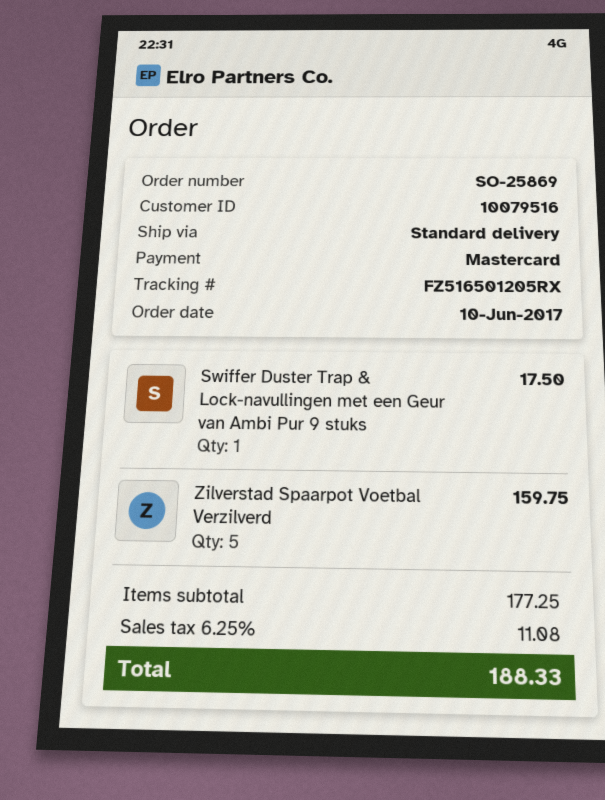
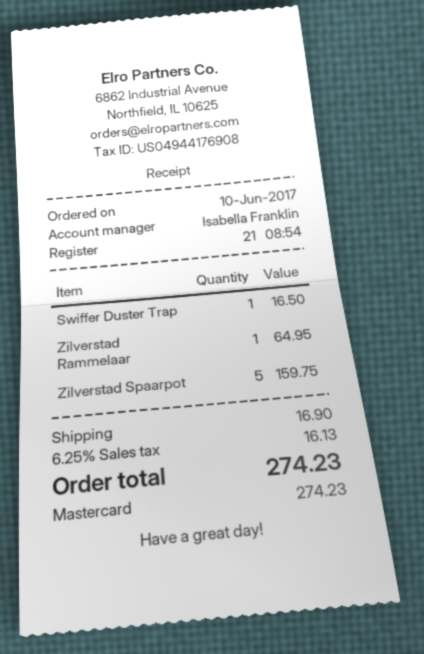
Swiffer Duster Trap & Lock-navullingen met een Geur van Ambi Pur 9 stuks: 1 for 17.50 -> 1 for 16.50
Zilverstad Rammelaar: none -> 1 for 64.95
shipping: none -> 16.90
tax: 6.25% = 11.08 -> 6.25% = 16.13
total: 188.33 -> 274.23

